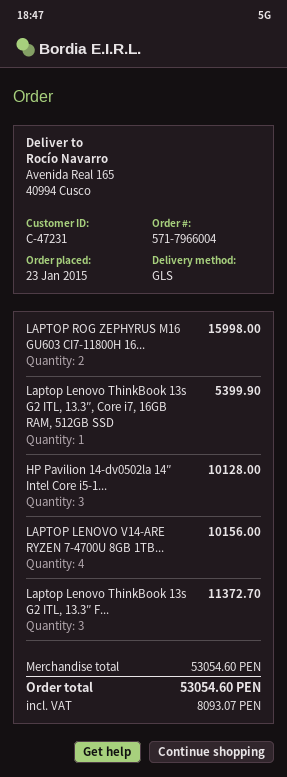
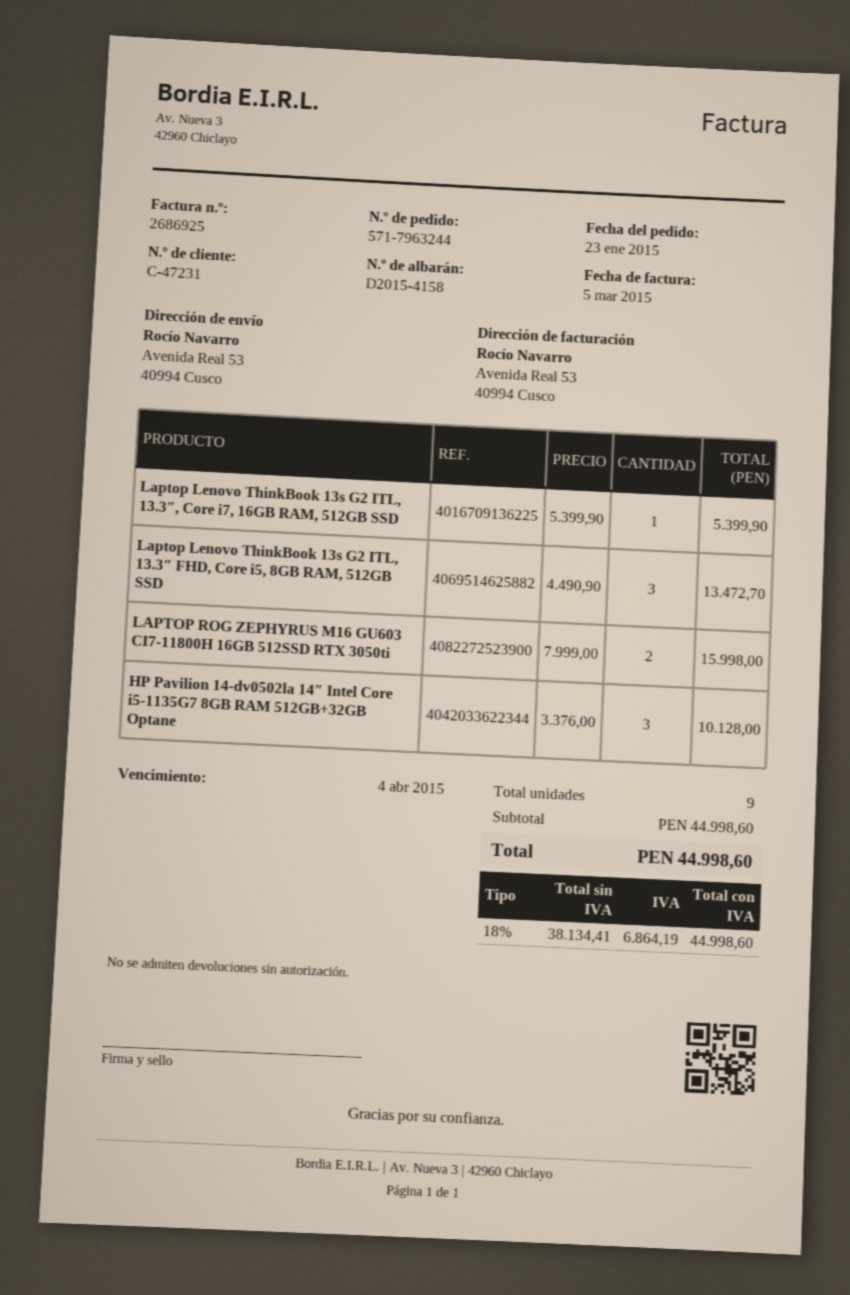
order number: 571-7966004 -> 571-7963244
ship to: Avenida Real 165, 40994 Cusco -> Avenida Real 53, 40994 Cusco
LAPTOP LENOVO V14-ARE RYZEN 7-4700U 8GB 1TB...: 4 for 10156.00 -> none
Laptop Lenovo ThinkBook 13s G2 ITL, 13.3″ F...: 3 for 11372.70 -> 3 for 13472.70
subtotal: 53054.60 -> 44998.60
tax: 8093.07 -> 6864.19
total: 53054.60 -> 44998.60

